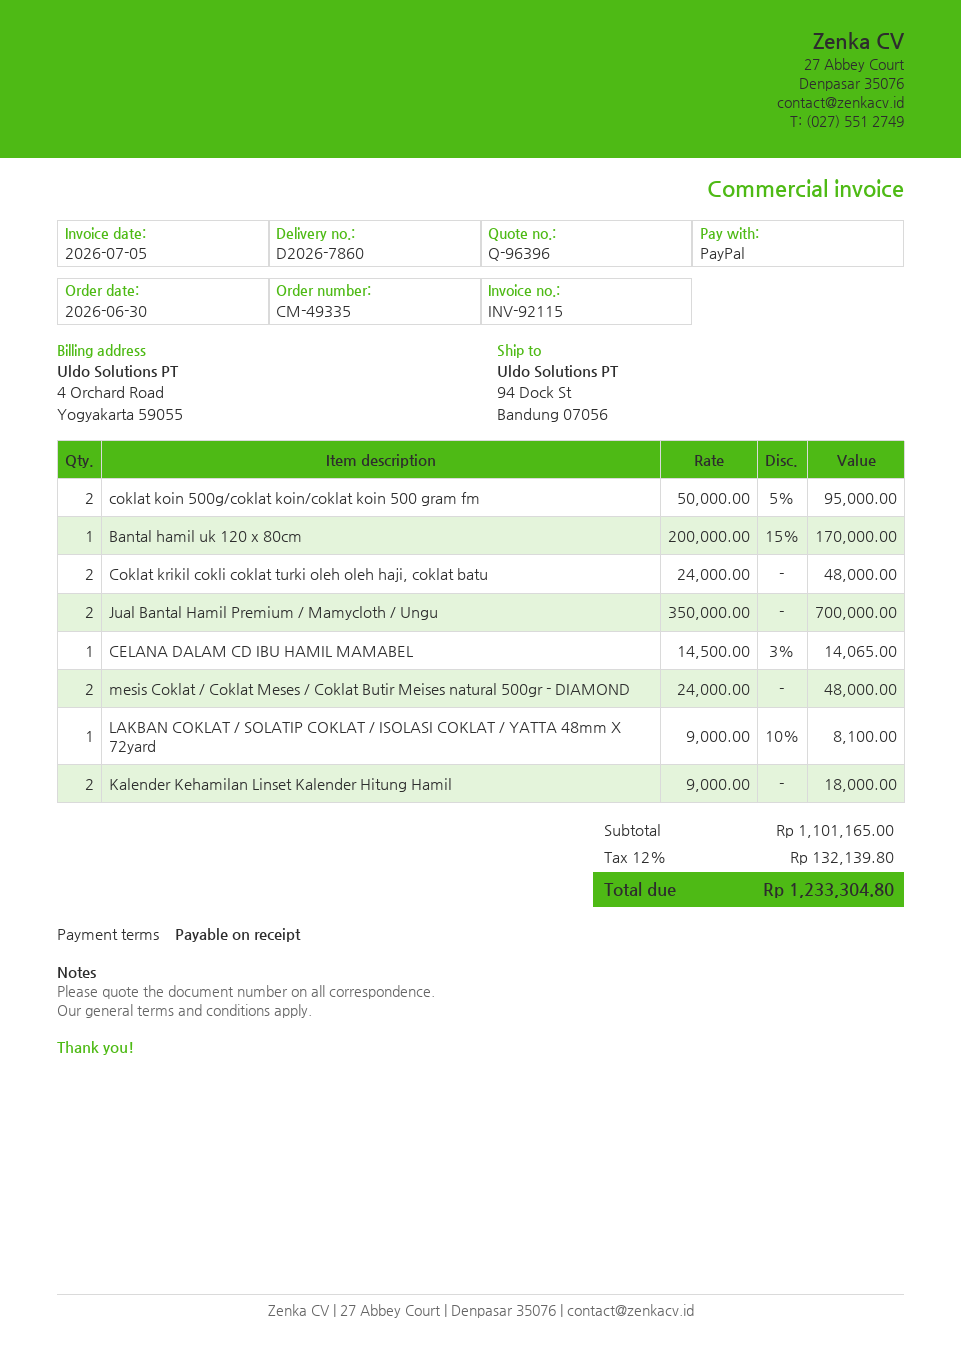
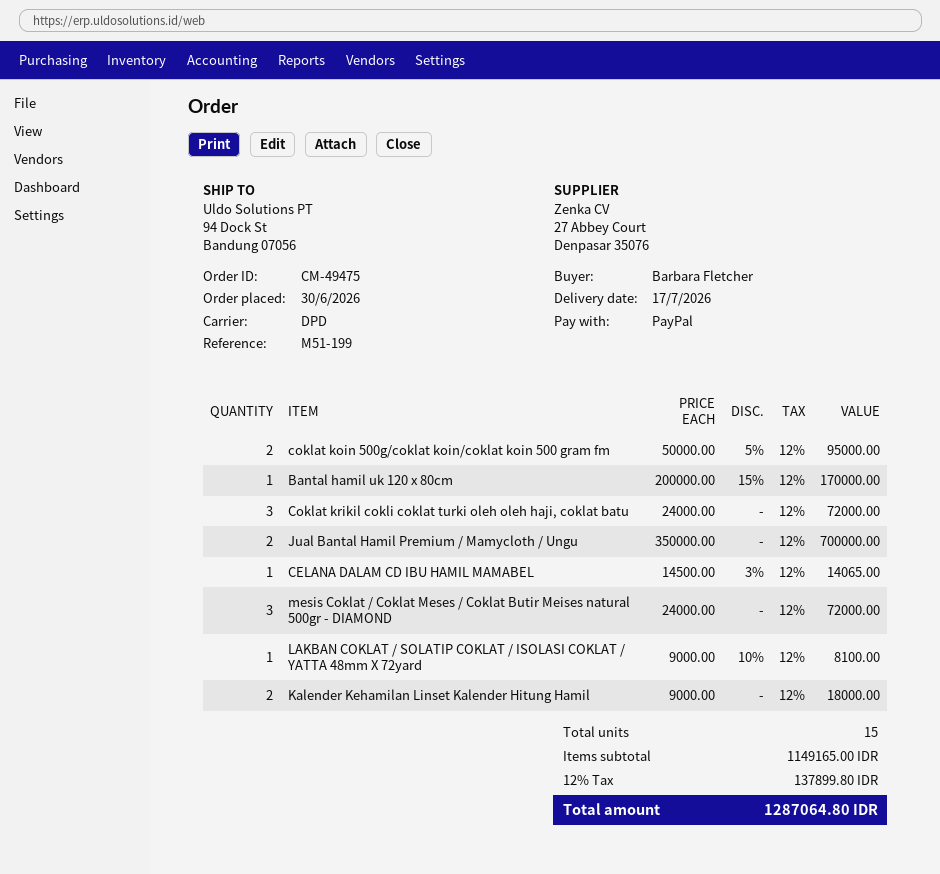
order number: CM-49335 -> CM-49475
Coklat krikil cokli coklat turki oleh oleh haji, coklat batu: 2 x 24000.00 = 48000.00 -> 3 x 24000.00 = 72000.00
mesis Coklat / Coklat Meses / Coklat Butir Meises natural 500gr - DIAMOND: 2 x 24000.00 = 48000.00 -> 3 x 24000.00 = 72000.00
subtotal: 1101165.00 -> 1149165.00
tax: 12% = 132139.80 -> 12% = 137899.80
total: 1233304.80 -> 1287064.80

